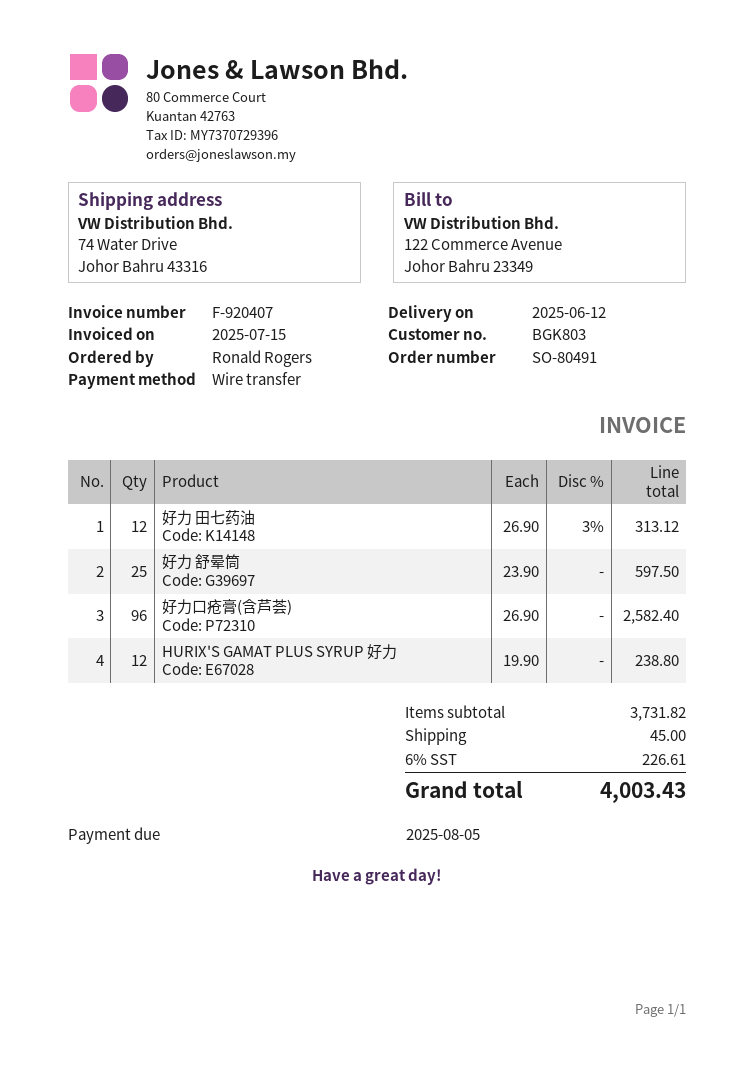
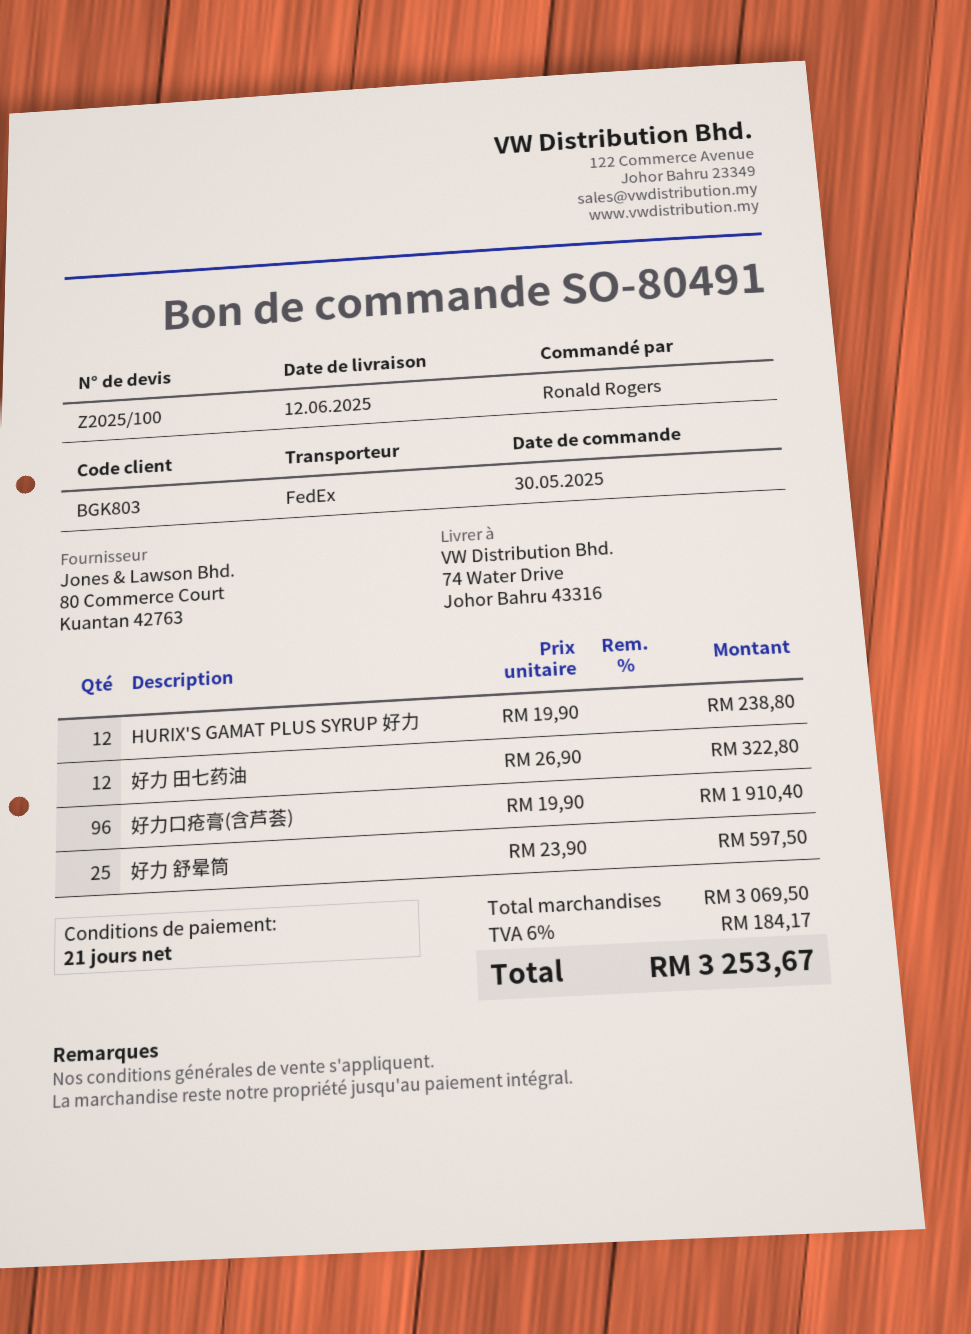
好力 田七药油: 12 x 26.90 - 3% = 313.12 -> 12 x 26.90 = 322.80
好力口疮膏(含芦荟): 96 x 26.90 = 2582.40 -> 96 x 19.90 = 1910.40
subtotal: 3731.82 -> 3069.50
shipping: 45.00 -> none
tax: 6% = 226.61 -> 6% = 184.17
total: 4003.43 -> 3253.67

